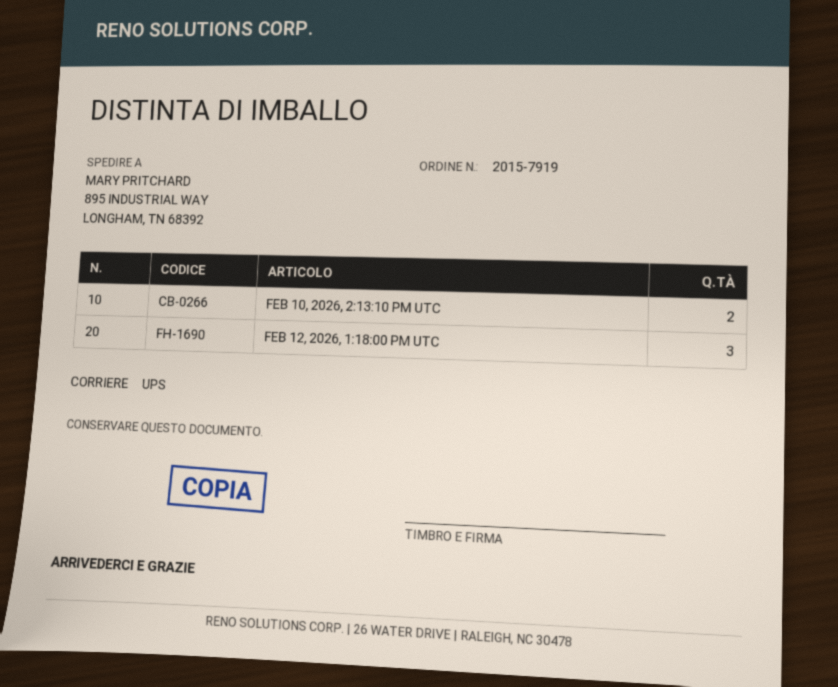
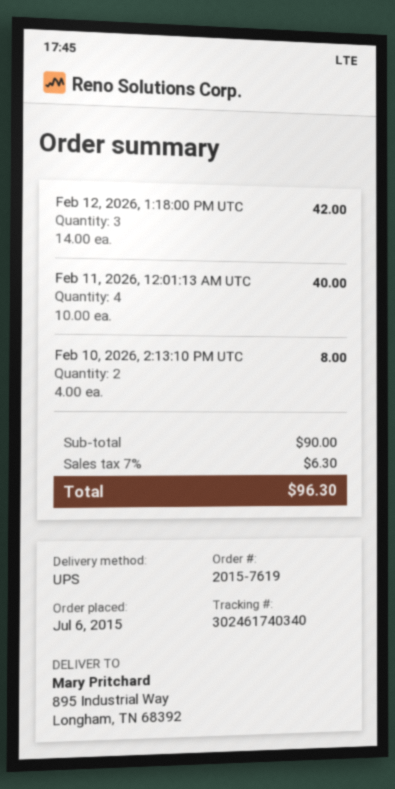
order number: 2015-7919 -> 2015-7619
Feb 11, 2026, 12:01:13 AM UTC: none -> 4

